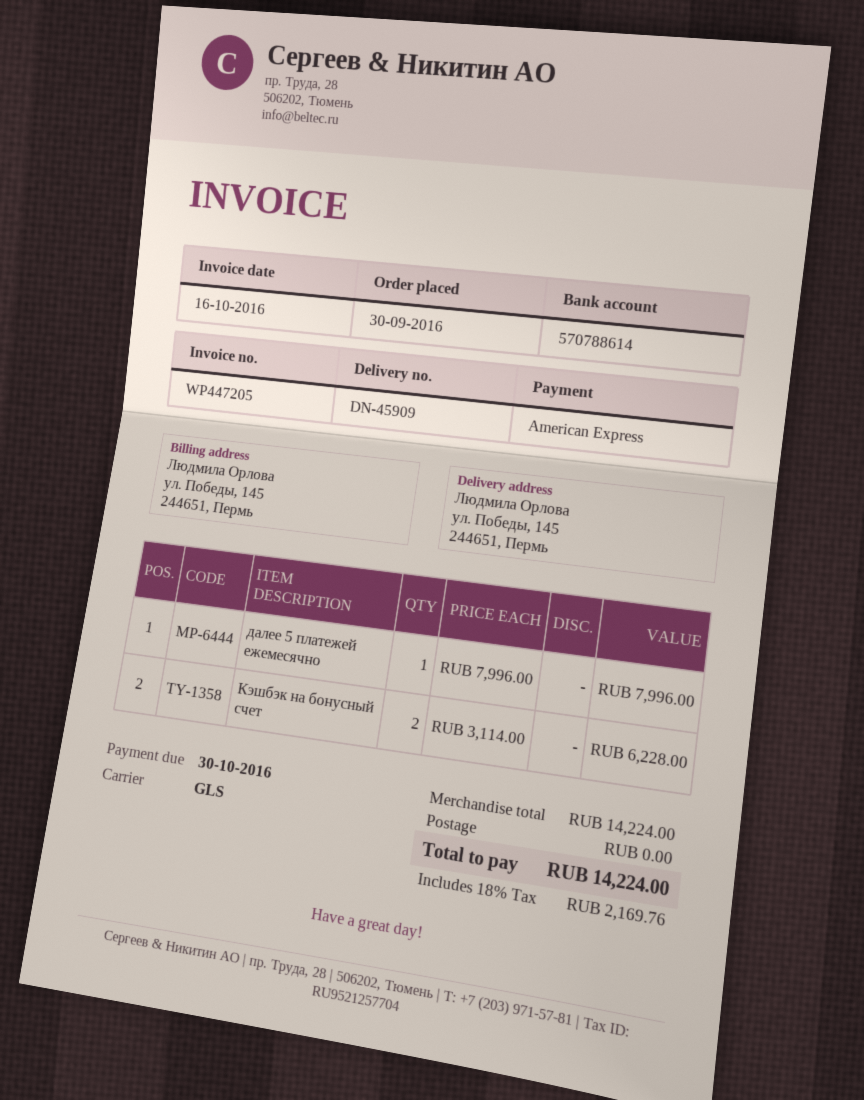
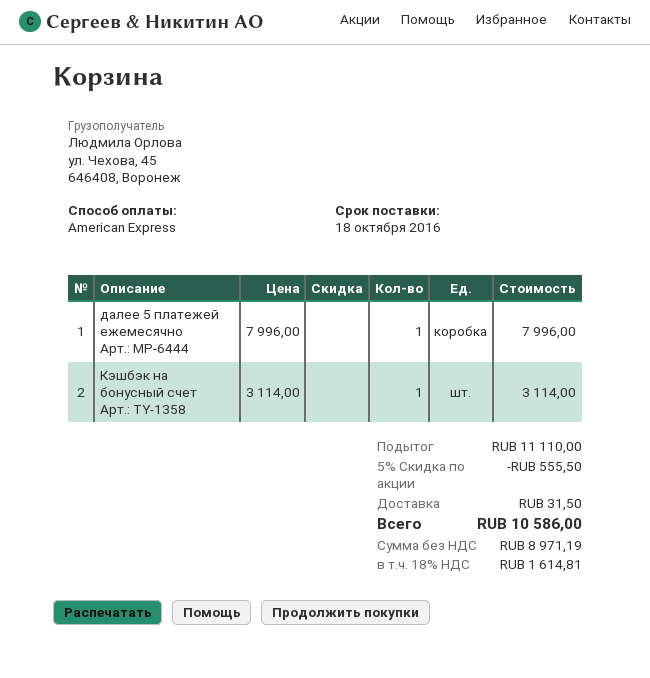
ship to: ул. Победы, 145, 244651, Пермь -> ул. Чехова, 45, 646408, Воронеж
Кэшбэк на бонусный счет: 2 x 3114.00 = 6228.00 -> 1 x 3114.00 = 3114.00
subtotal: 14224.00 -> 11110.00
discount: none -> 5% = 555.50
shipping: 0.00 -> 31.50
tax: 18% = 2169.76 -> 18% = 1614.81
total: 14224.00 -> 10586.00

